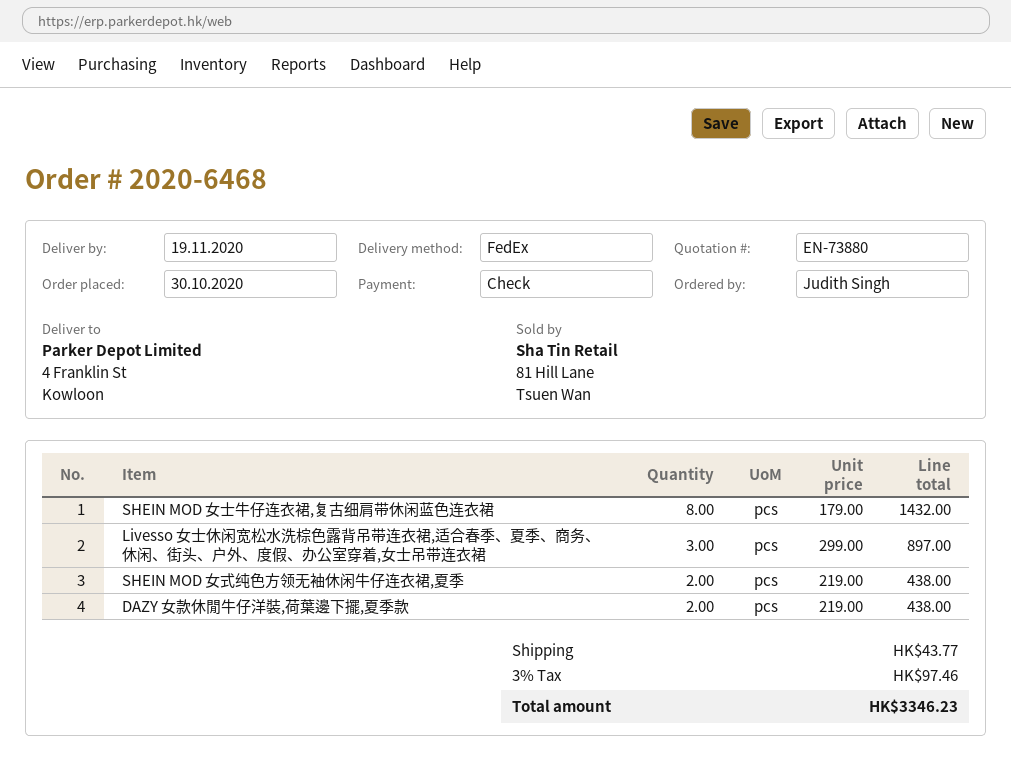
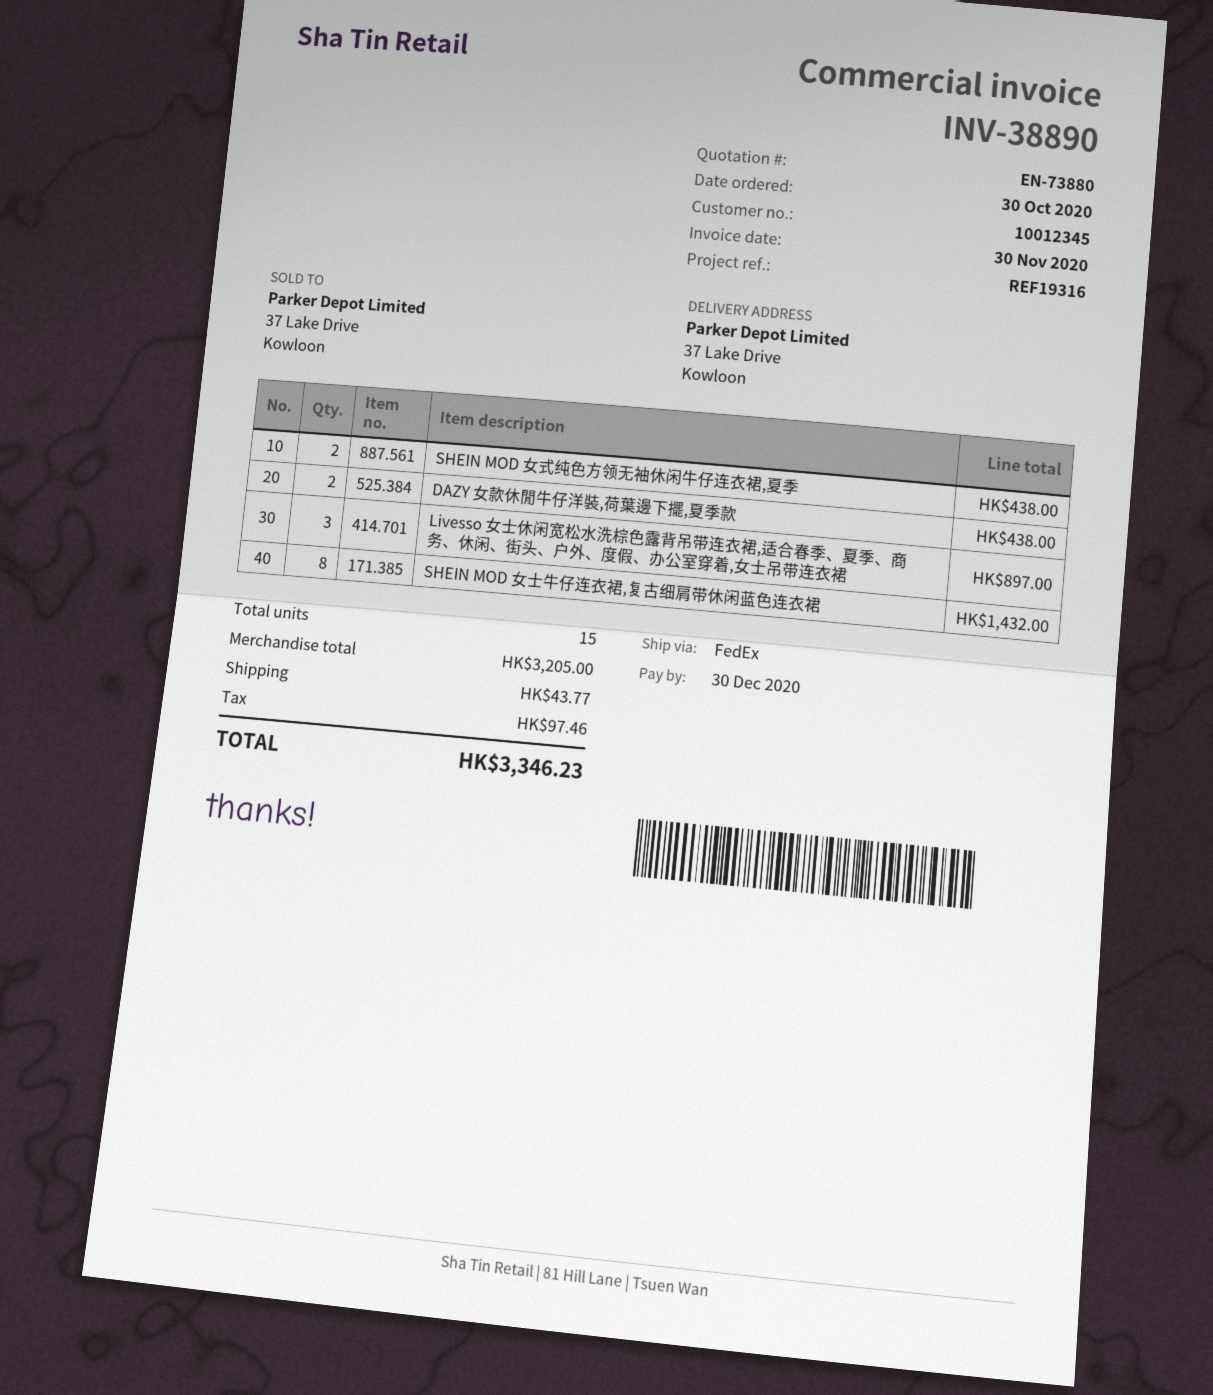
ship to: 4 Franklin St, Kowloon -> 37 Lake Drive, Kowloon

